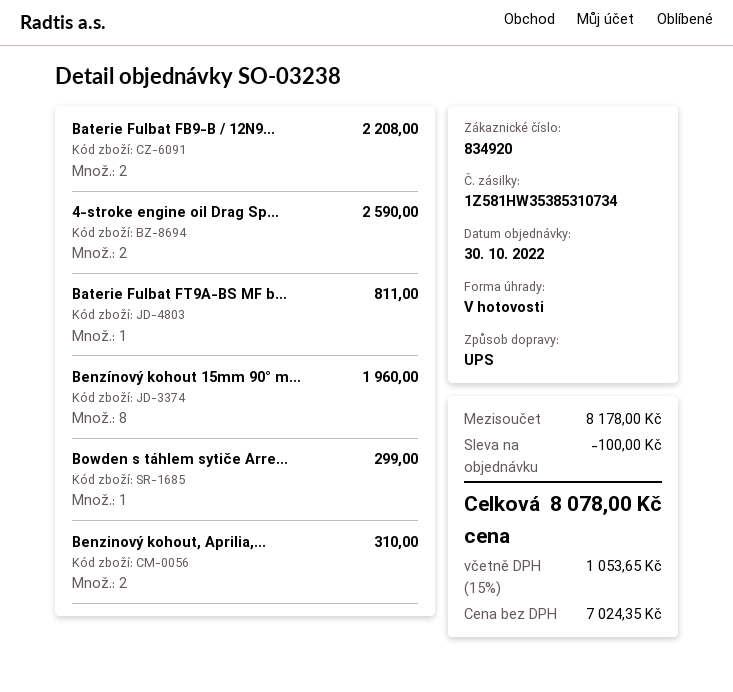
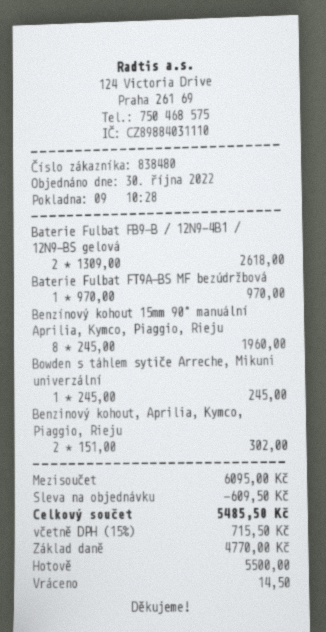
customer number: 834920 -> 838480
Baterie Fulbat FB9-B / 12N9...: 2 for 2208.00 -> 2 for 2618.00
4-stroke engine oil Drag Sp...: 2 for 2590.00 -> none
Baterie Fulbat FT9A-BS MF b...: 1 for 811.00 -> 1 for 970.00
Bowden s táhlem sytiče Arre...: 1 for 299.00 -> 1 for 245.00
Benzinový kohout, Aprilia,...: 2 for 310.00 -> 2 for 302.00
subtotal: 8178.00 -> 6095.00
discount: 100.00 -> 609.50
net: 7024.35 -> 4770.00
tax: 15% = 1053.65 -> 15% = 715.50
total: 8078.00 -> 5485.50

